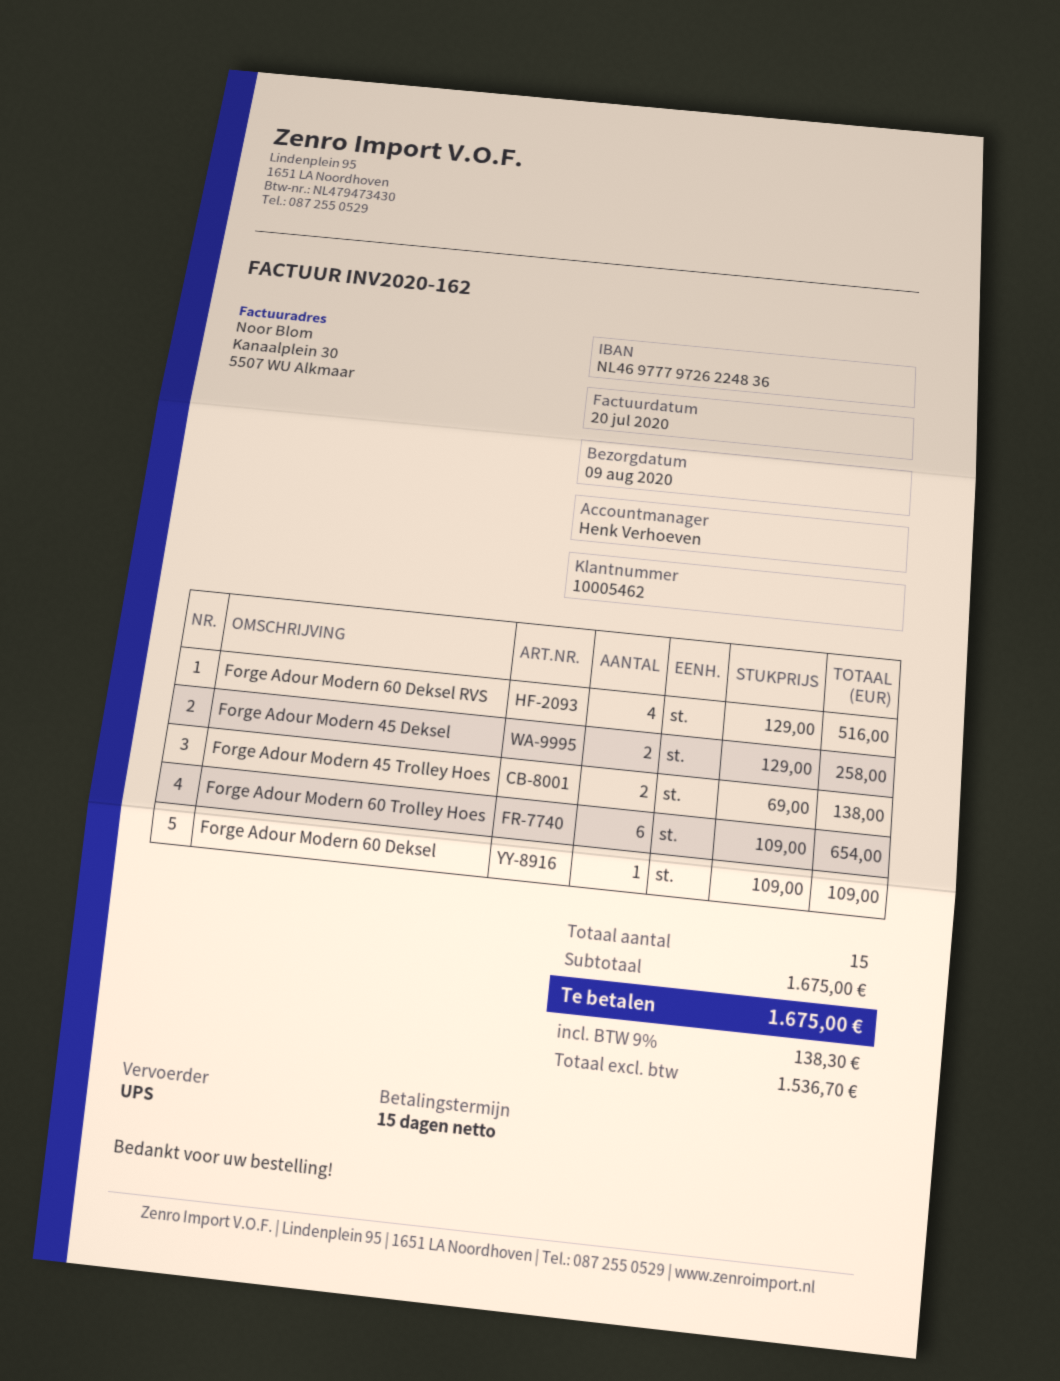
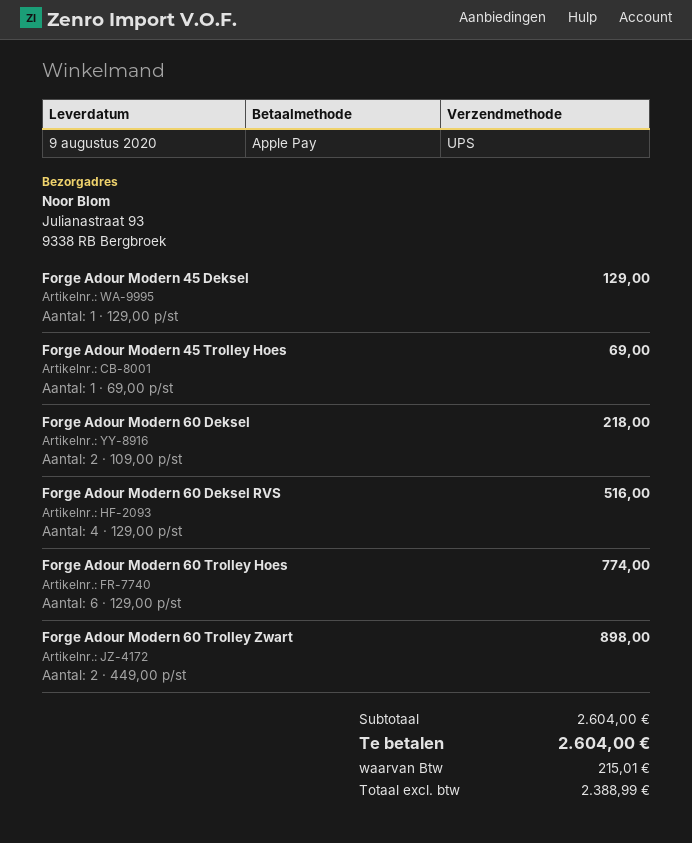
Forge Adour Modern 45 Deksel: 2 x 129.00 = 258.00 -> 1 x 129.00 = 129.00
Forge Adour Modern 45 Trolley Hoes: 2 x 69.00 = 138.00 -> 1 x 69.00 = 69.00
Forge Adour Modern 60 Trolley Hoes: 6 x 109.00 = 654.00 -> 6 x 129.00 = 774.00
Forge Adour Modern 60 Deksel: 1 x 109.00 = 109.00 -> 2 x 109.00 = 218.00
Forge Adour Modern 60 Trolley Zwart: none -> 2 x 449.00 = 898.00
subtotal: 1675.00 -> 2604.00
net: 1536.70 -> 2388.99
tax: 138.30 -> 215.01
total: 1675.00 -> 2604.00

